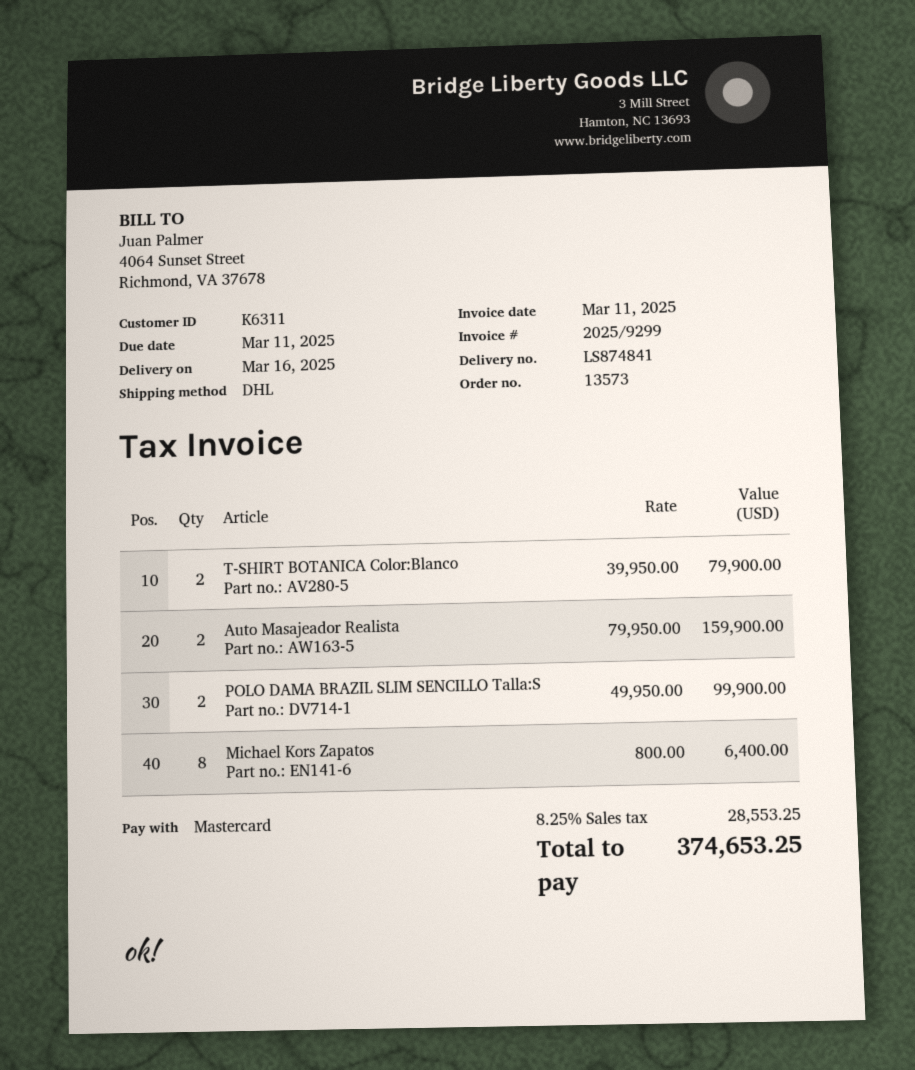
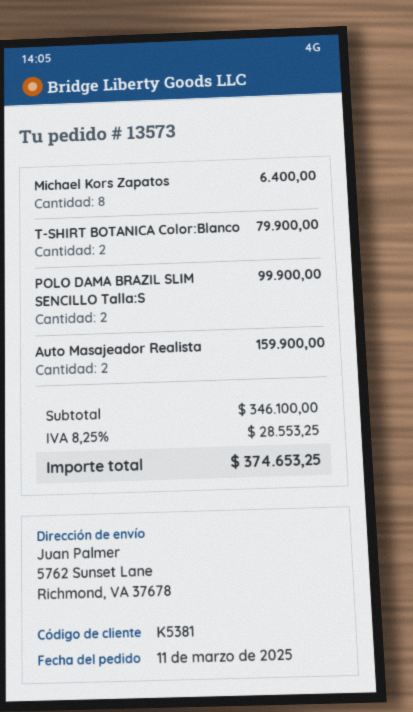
customer number: K6311 -> K5381

